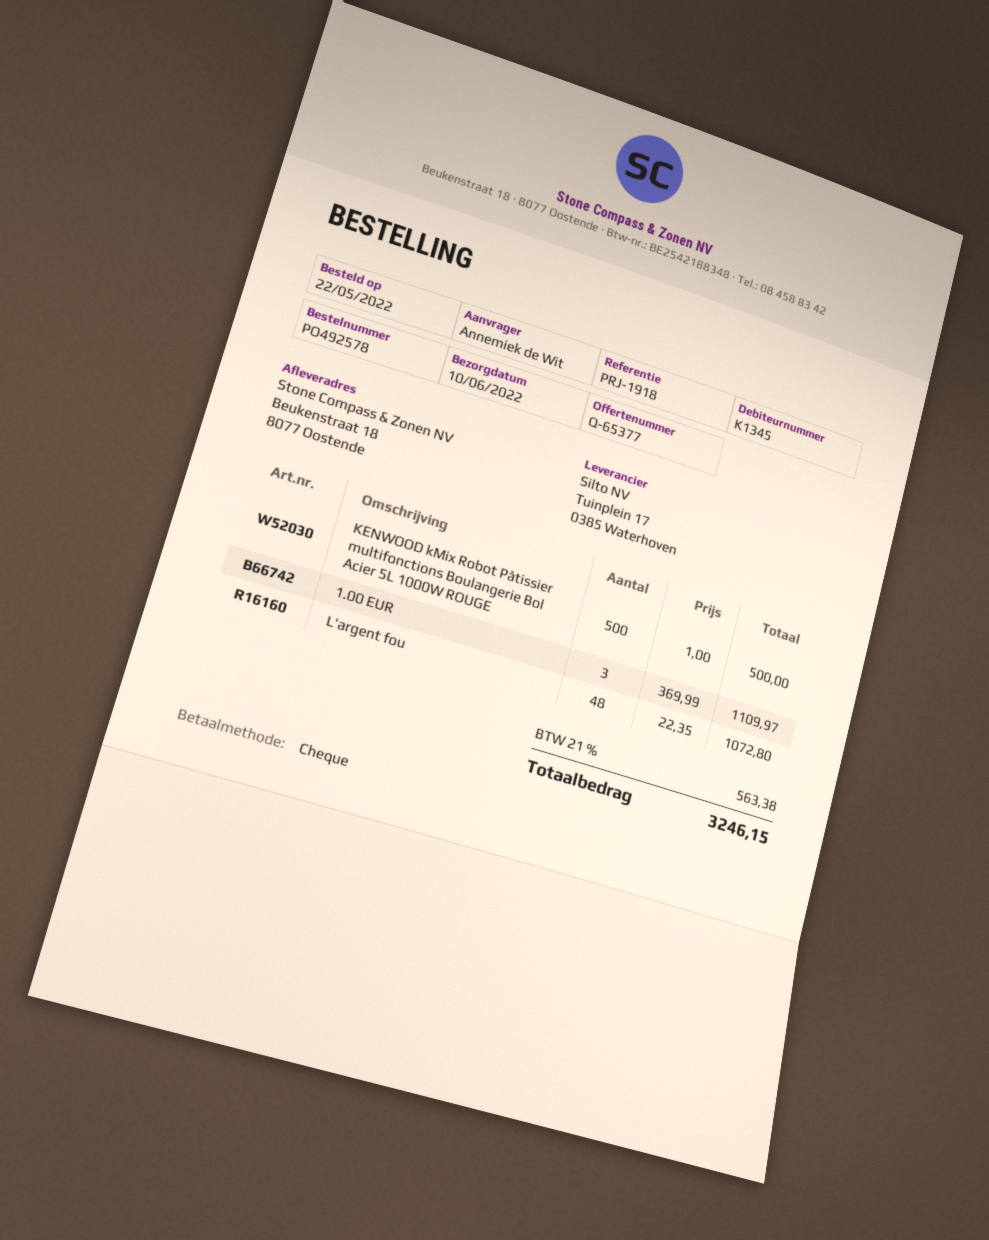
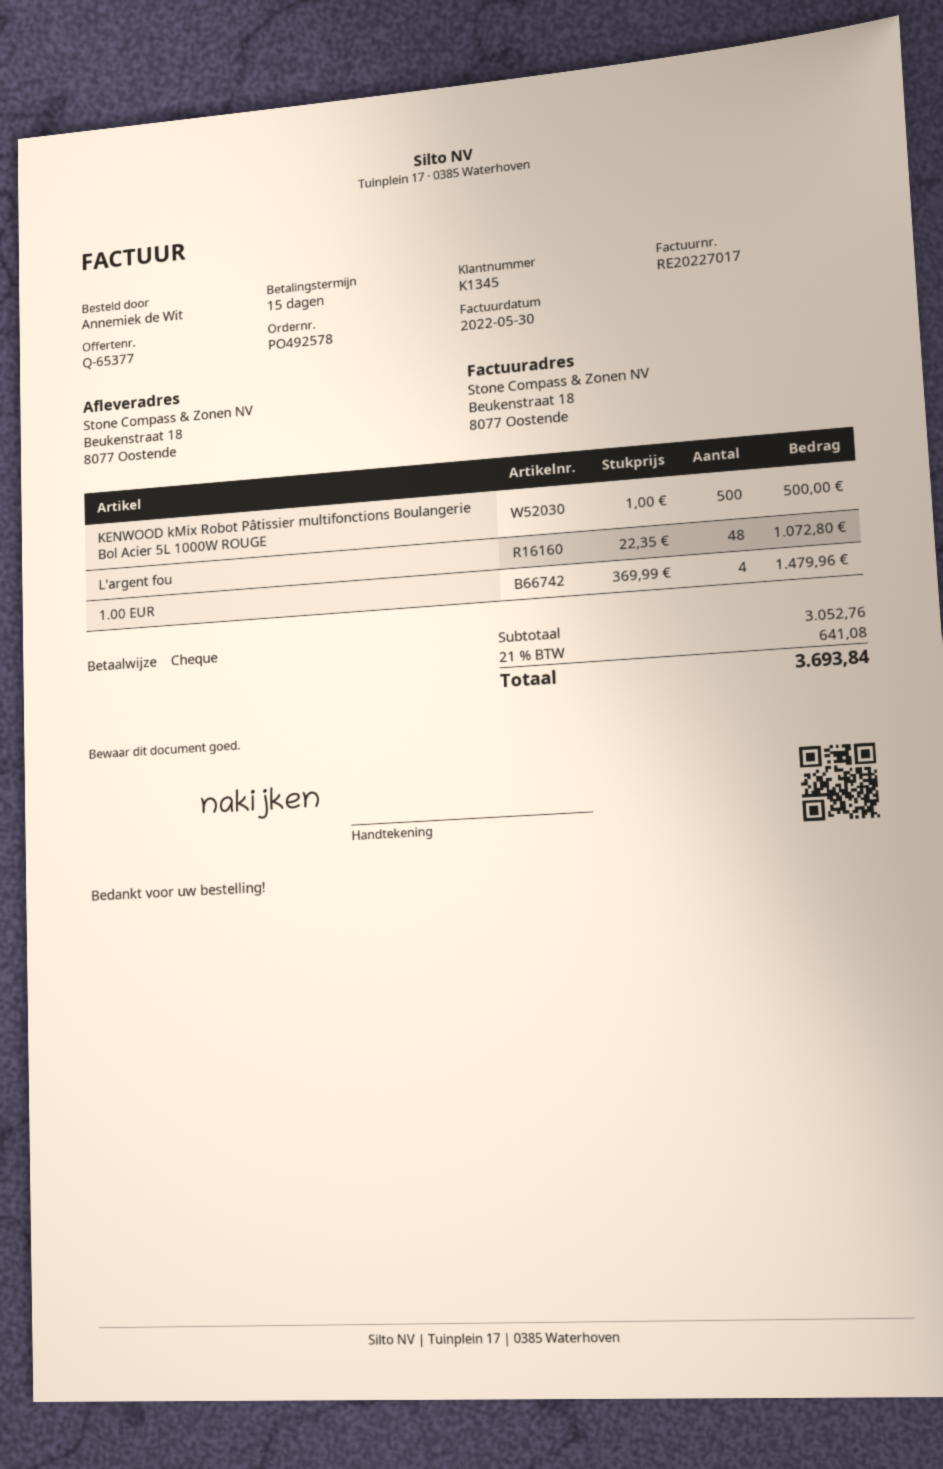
1.00 EUR: 3 x 369.99 = 1109.97 -> 4 x 369.99 = 1479.96
tax: 21% = 563.38 -> 21% = 641.08
total: 3246.15 -> 3693.84

